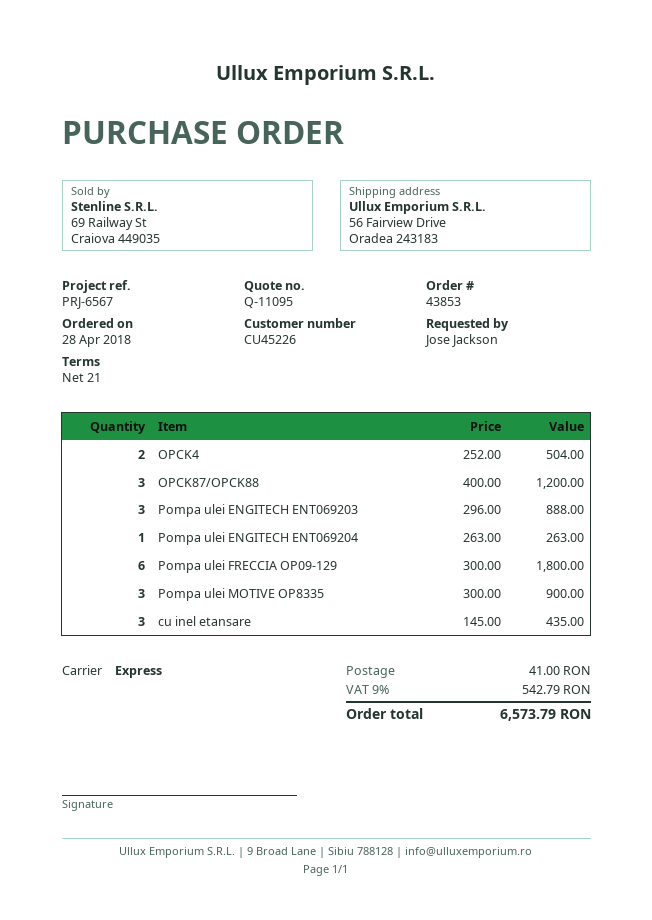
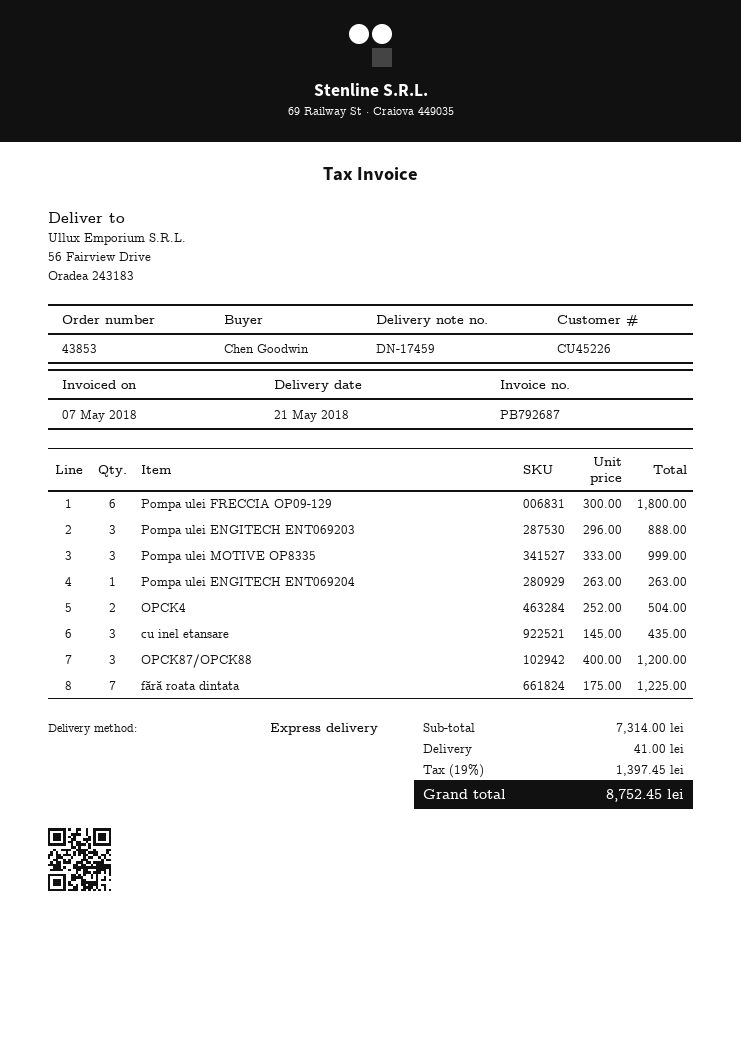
ordered by: Jose Jackson -> Chen Goodwin
Pompa ulei MOTIVE OP8335: 3 x 300.00 = 900.00 -> 3 x 333.00 = 999.00
fără roata dintata: none -> 7 x 175.00 = 1225.00
tax: 9% = 542.79 -> 19% = 1397.45
total: 6573.79 -> 8752.45

